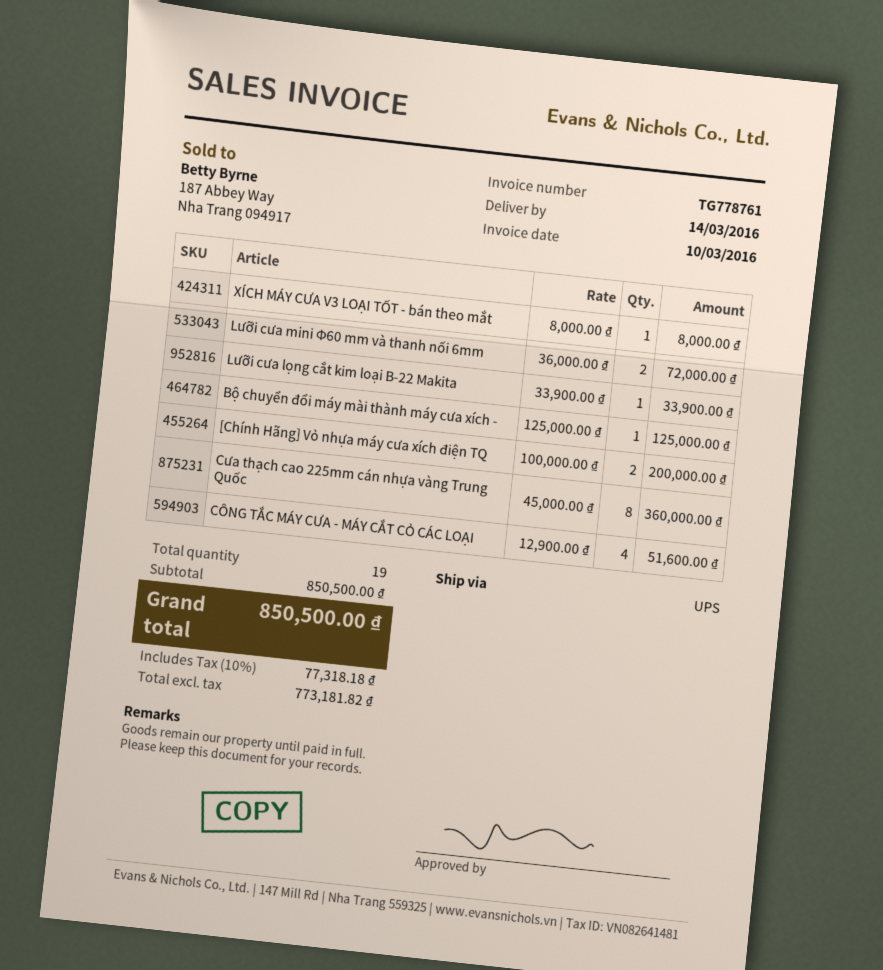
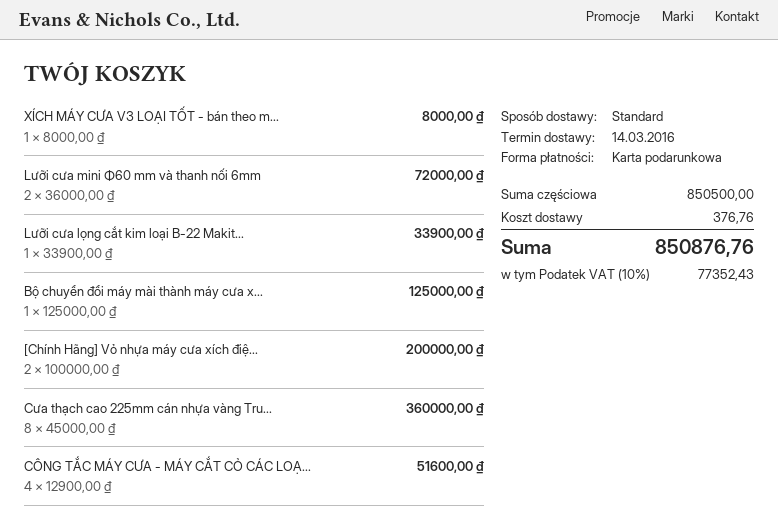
shipping method: UPS -> standard
shipping: none -> 376.76
tax: 10% = 77318.18 -> 10% = 77352.43
total: 850500.00 -> 850876.76

